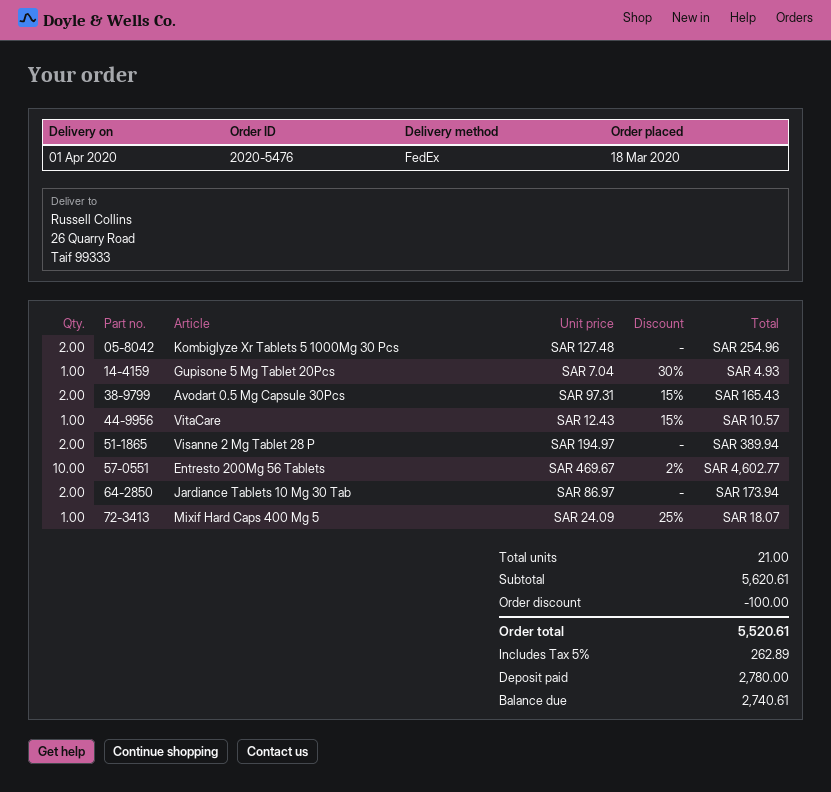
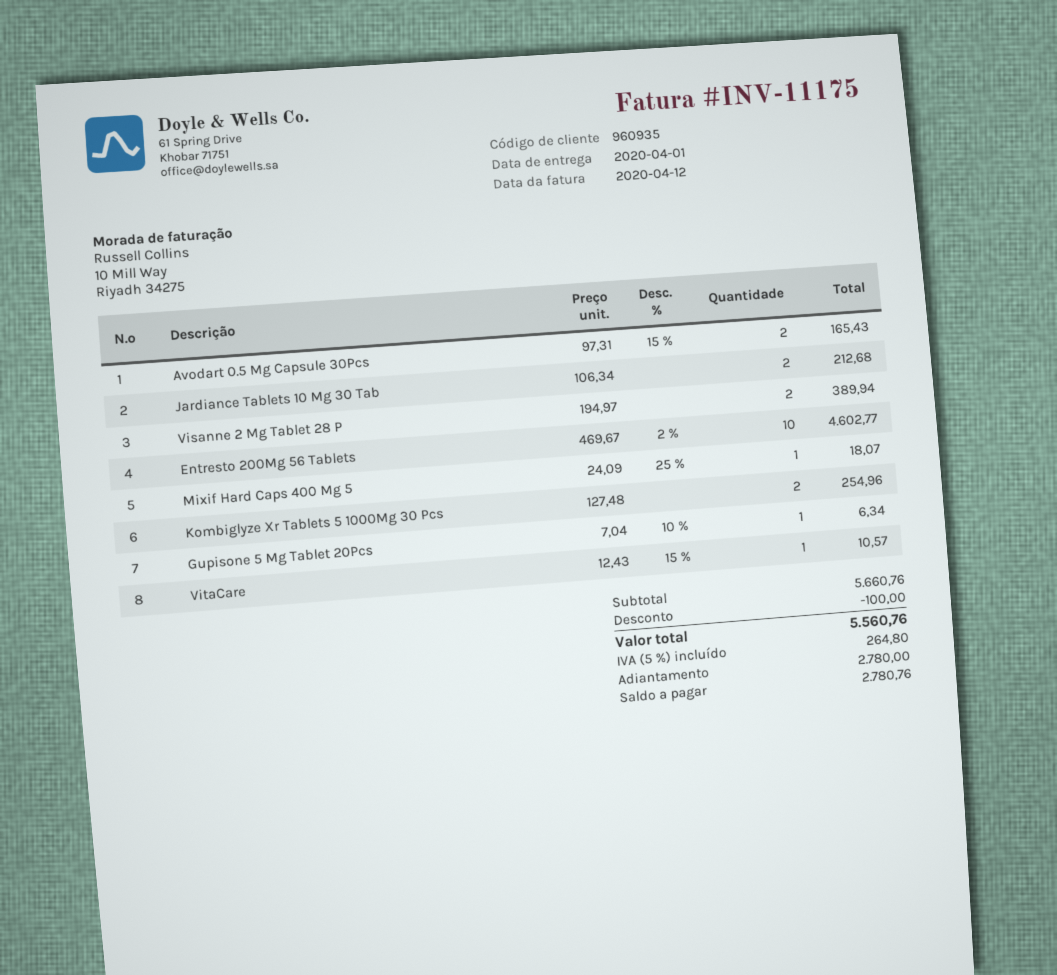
Gupisone 5 Mg Tablet 20Pcs: 1 x 7.04 - 30% = 4.93 -> 1 x 7.04 - 10% = 6.34
Jardiance Tablets 10 Mg 30 Tab: 2 x 86.97 = 173.94 -> 2 x 106.34 = 212.68
subtotal: 5620.61 -> 5660.76
tax: 5% = 262.89 -> 5% = 264.80
total: 5520.61 -> 5560.76
balance: 2740.61 -> 2780.76

